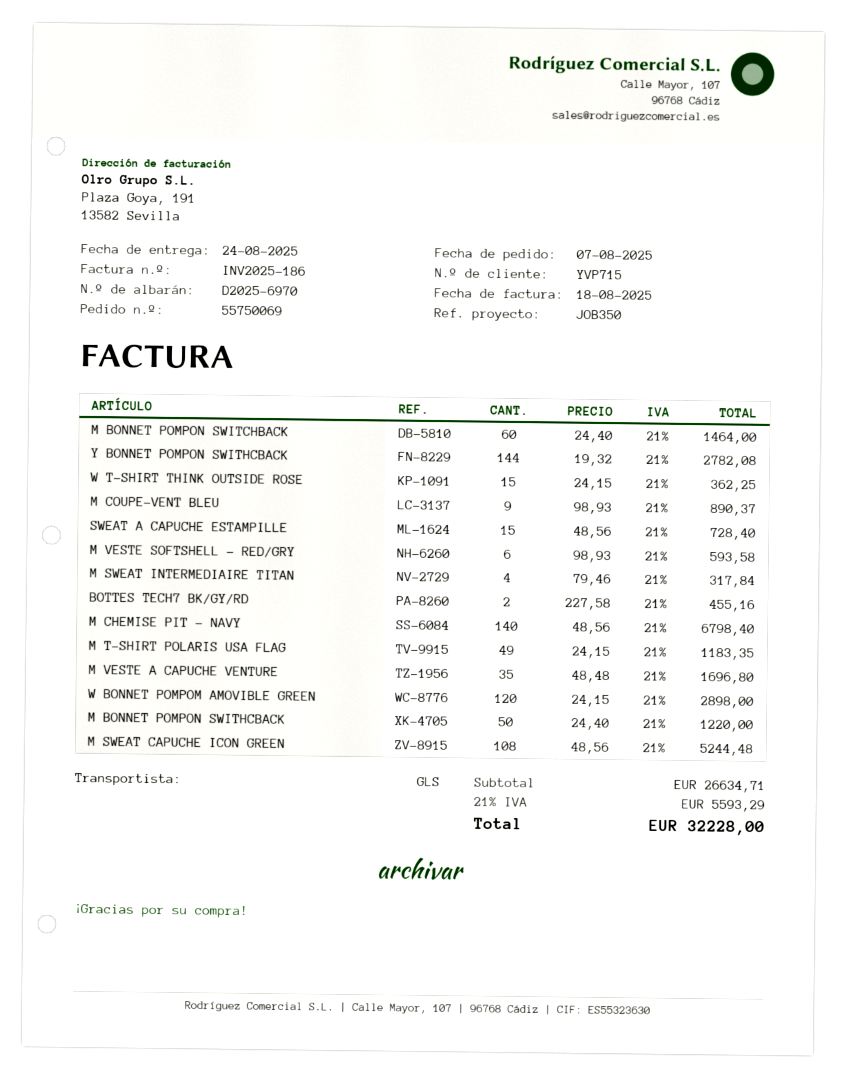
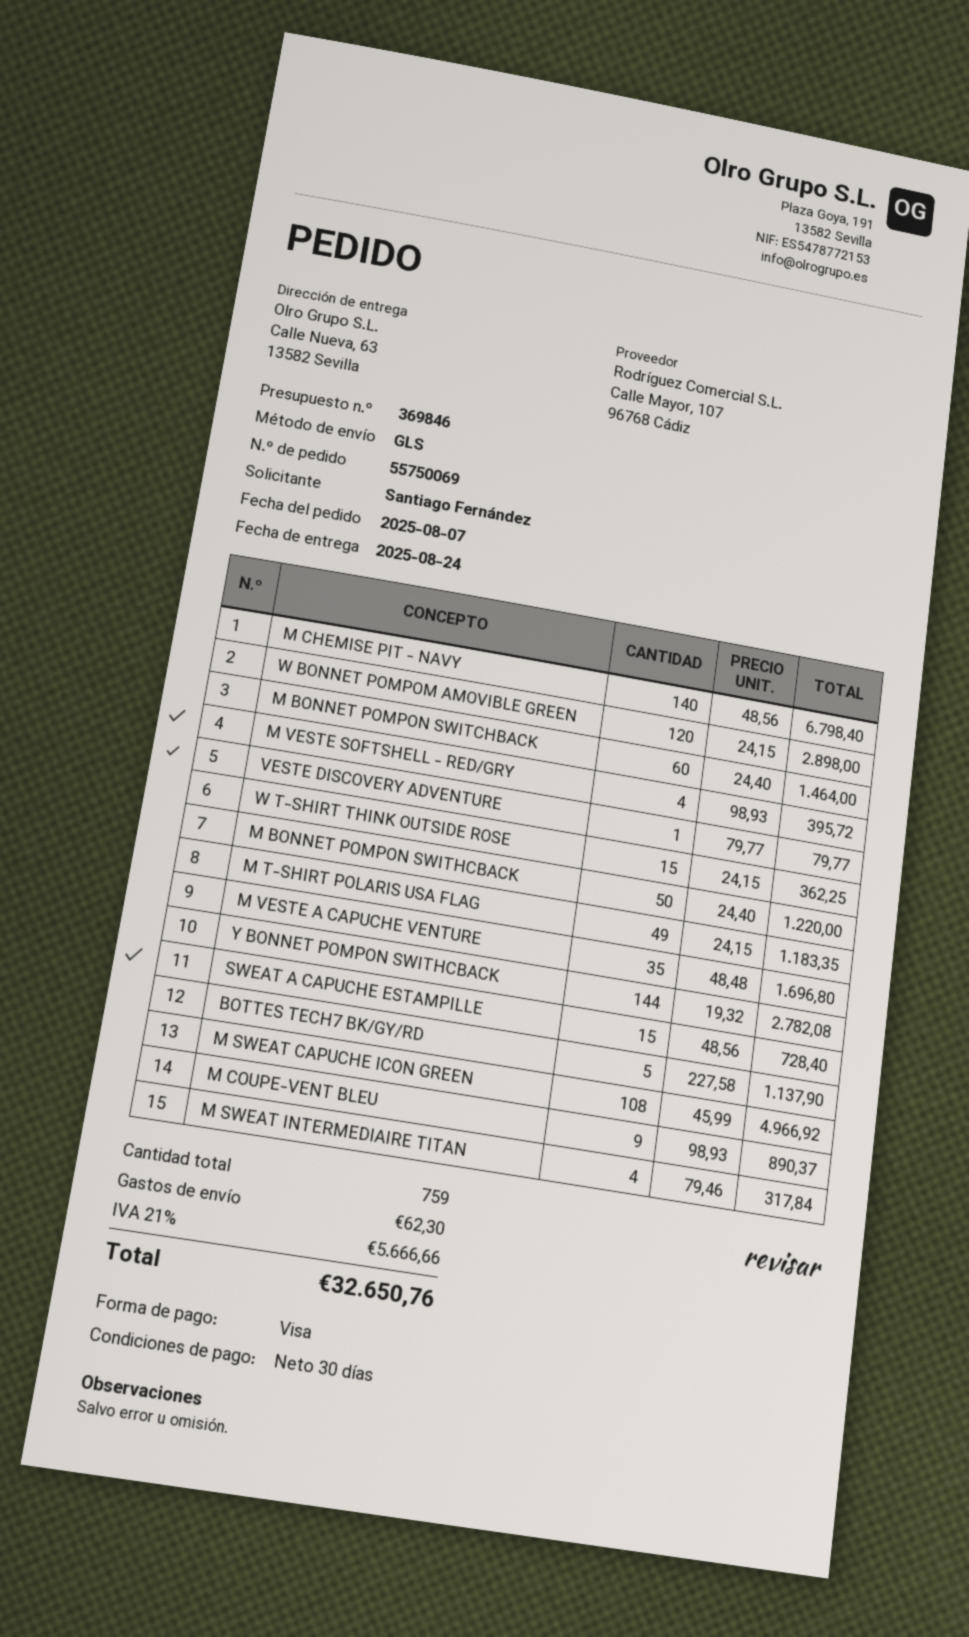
M VESTE SOFTSHELL - RED/GRY: 6 x 98.93 = 593.58 -> 4 x 98.93 = 395.72
BOTTES TECH7 BK/GY/RD: 2 x 227.58 = 455.16 -> 5 x 227.58 = 1137.90
M SWEAT CAPUCHE ICON GREEN: 108 x 48.56 = 5244.48 -> 108 x 45.99 = 4966.92
VESTE DISCOVERY ADVENTURE: none -> 1 x 79.77 = 79.77
shipping: none -> 62.30
tax: 21% = 5593.29 -> 21% = 5666.66
total: 32228.00 -> 32650.76

